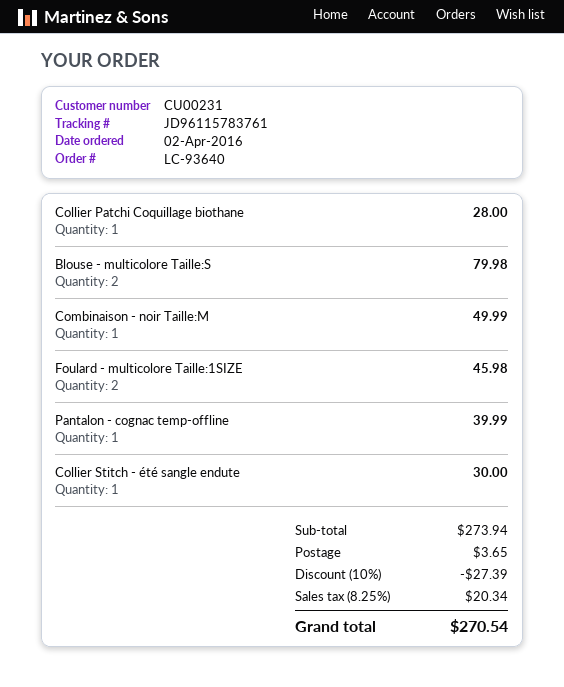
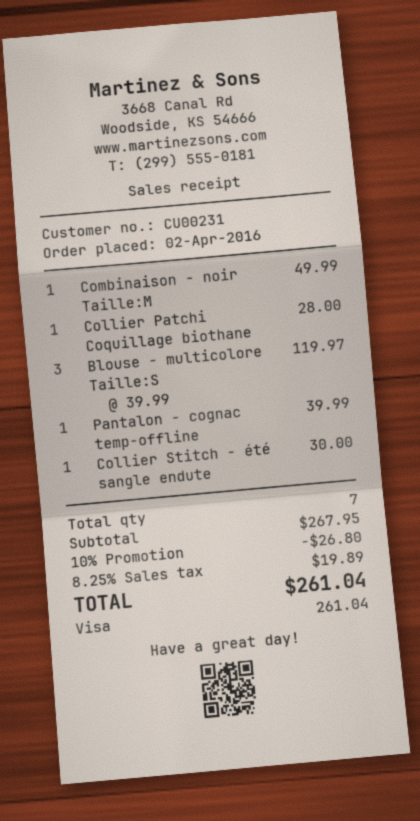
Blouse - multicolore Taille:S: 2 for 79.98 -> 3 for 119.97
Foulard - multicolore Taille:1SIZE: 2 for 45.98 -> none
subtotal: 273.94 -> 267.95
discount: 10% = 27.39 -> 10% = 26.80
shipping: 3.65 -> none
tax: 8.25% = 20.34 -> 8.25% = 19.89
total: 270.54 -> 261.04

